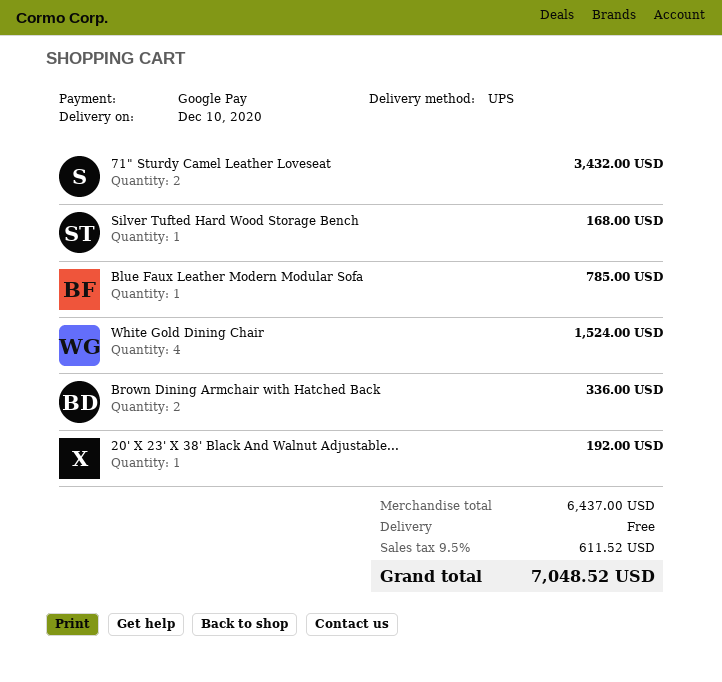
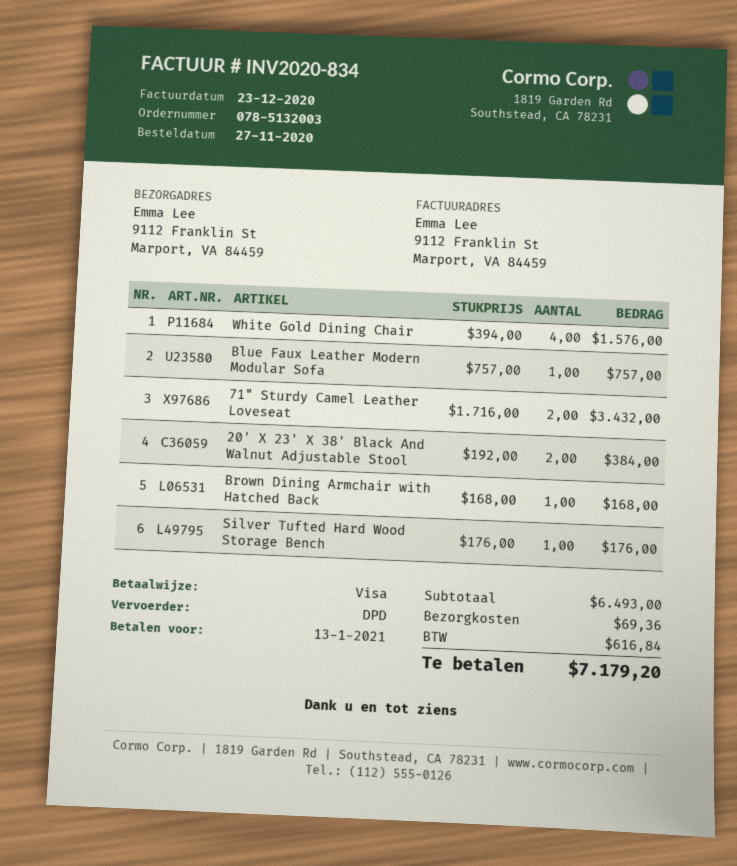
payment method: Google Pay -> Visa
shipping method: UPS -> DPD
Silver Tufted Hard Wood Storage Bench: 1 for 168.00 -> 1 for 176.00
Blue Faux Leather Modern Modular Sofa: 1 for 785.00 -> 1 for 757.00
White Gold Dining Chair: 4 for 1524.00 -> 4 for 1576.00
Brown Dining Armchair with Hatched Back: 2 for 336.00 -> 1 for 168.00
20' X 23' X 38' Black And Walnut Adjustable...: 1 for 192.00 -> 2 for 384.00
subtotal: 6437.00 -> 6493.00
shipping: 0.00 -> 69.36
tax: 611.52 -> 616.84
total: 7048.52 -> 7179.20

